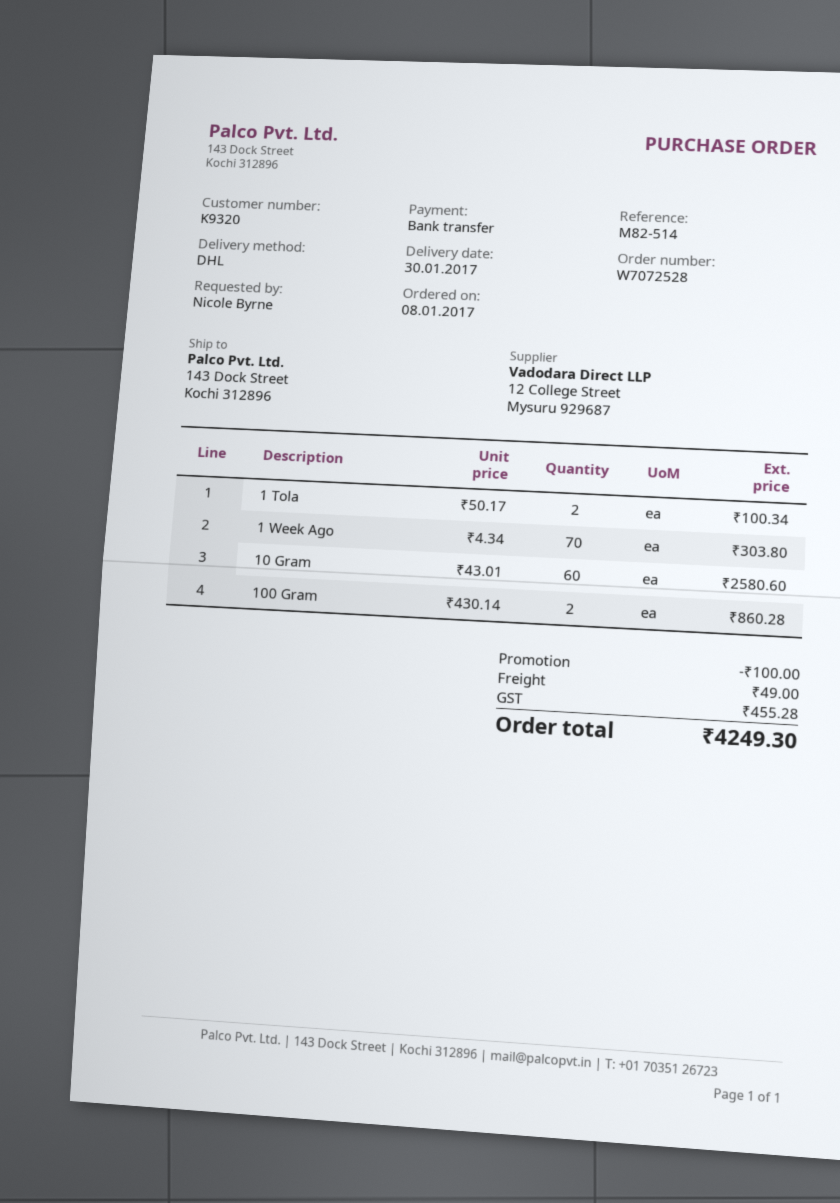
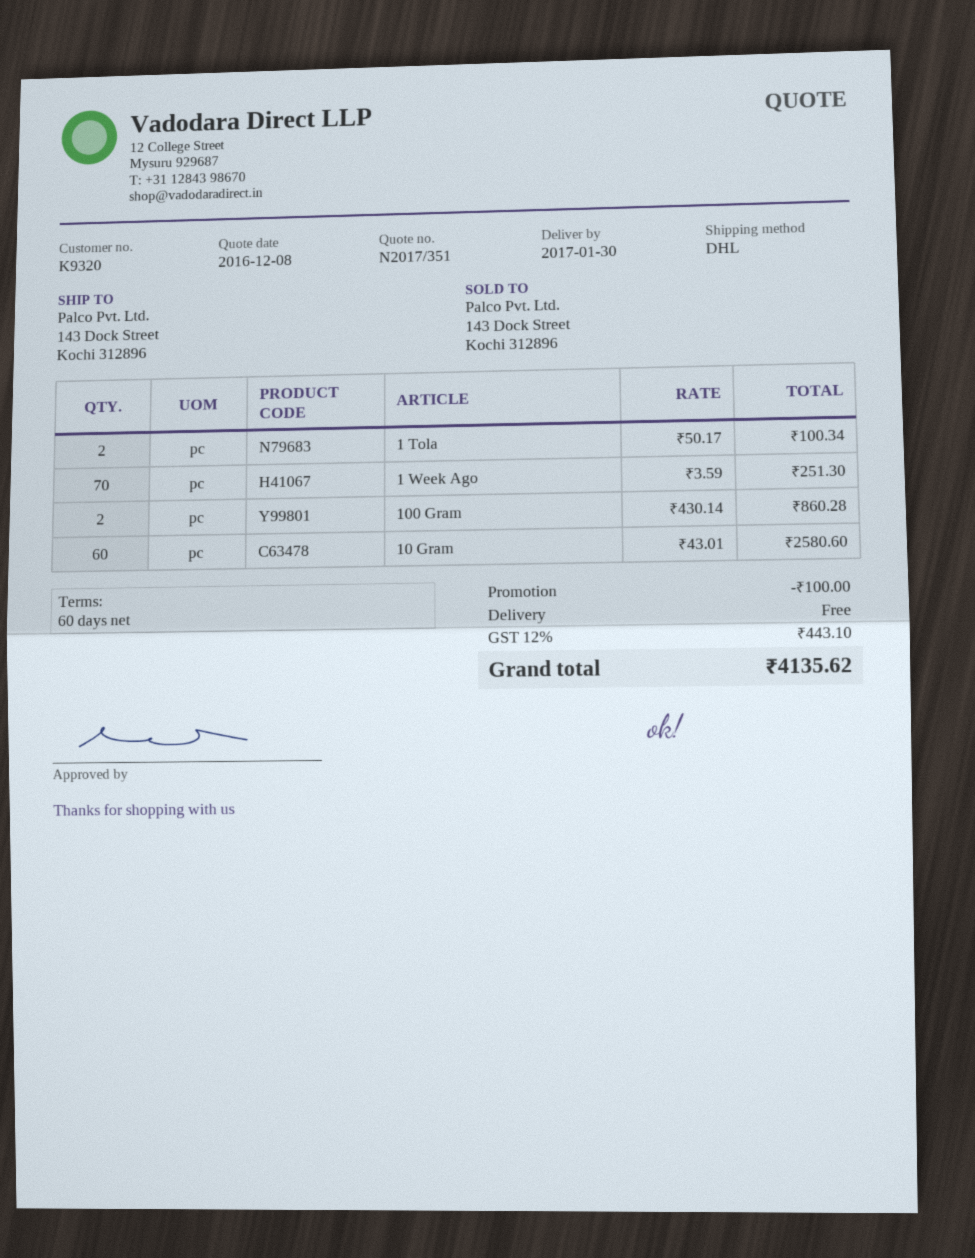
1 Week Ago: 70 x 4.34 = 303.80 -> 70 x 3.59 = 251.30
shipping: 49.00 -> 0.00
tax: 455.28 -> 443.10
total: 4249.30 -> 4135.62

